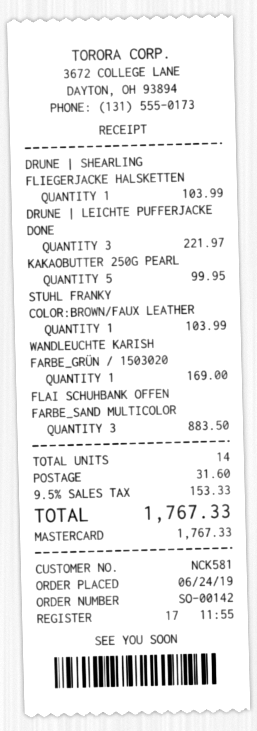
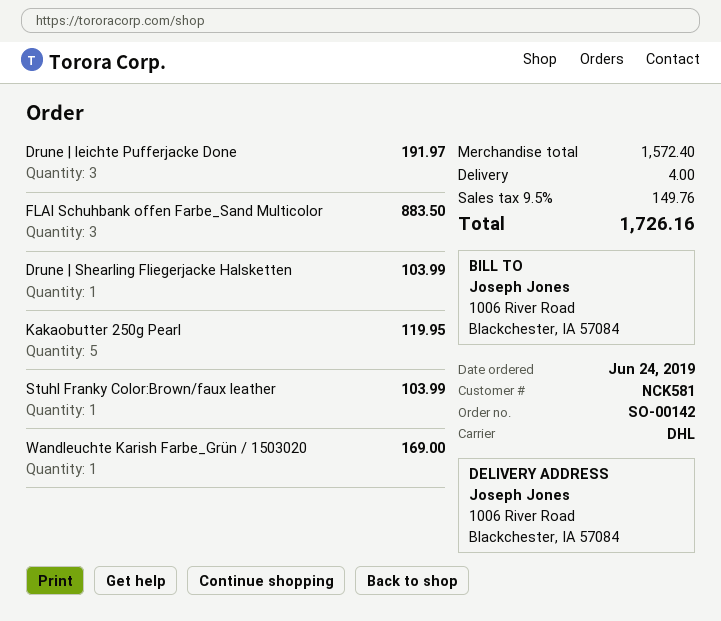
DRUNE | LEICHTE PUFFERJACKE DONE: 3 for 221.97 -> 3 for 191.97
KAKAOBUTTER 250G PEARL: 5 for 99.95 -> 5 for 119.95
shipping: 31.60 -> 4.00
tax: 9.5% = 153.33 -> 9.5% = 149.76
total: 1767.33 -> 1726.16

